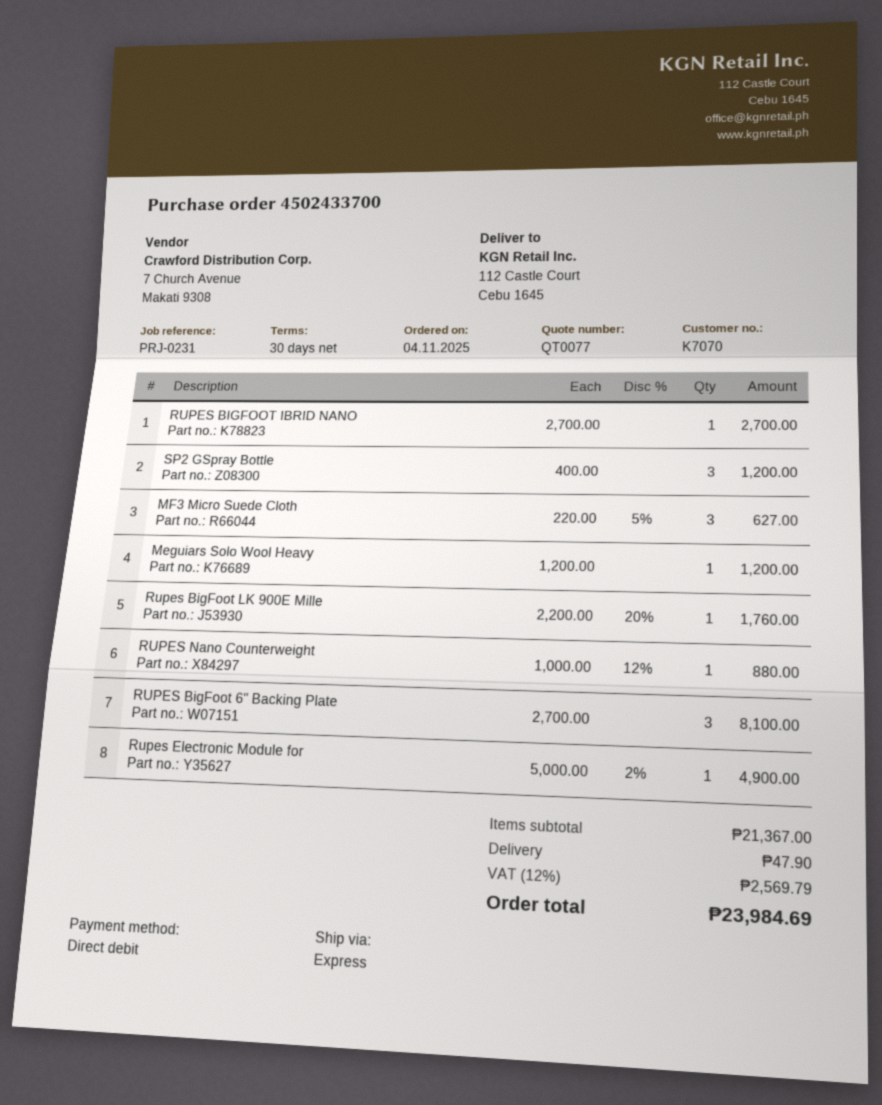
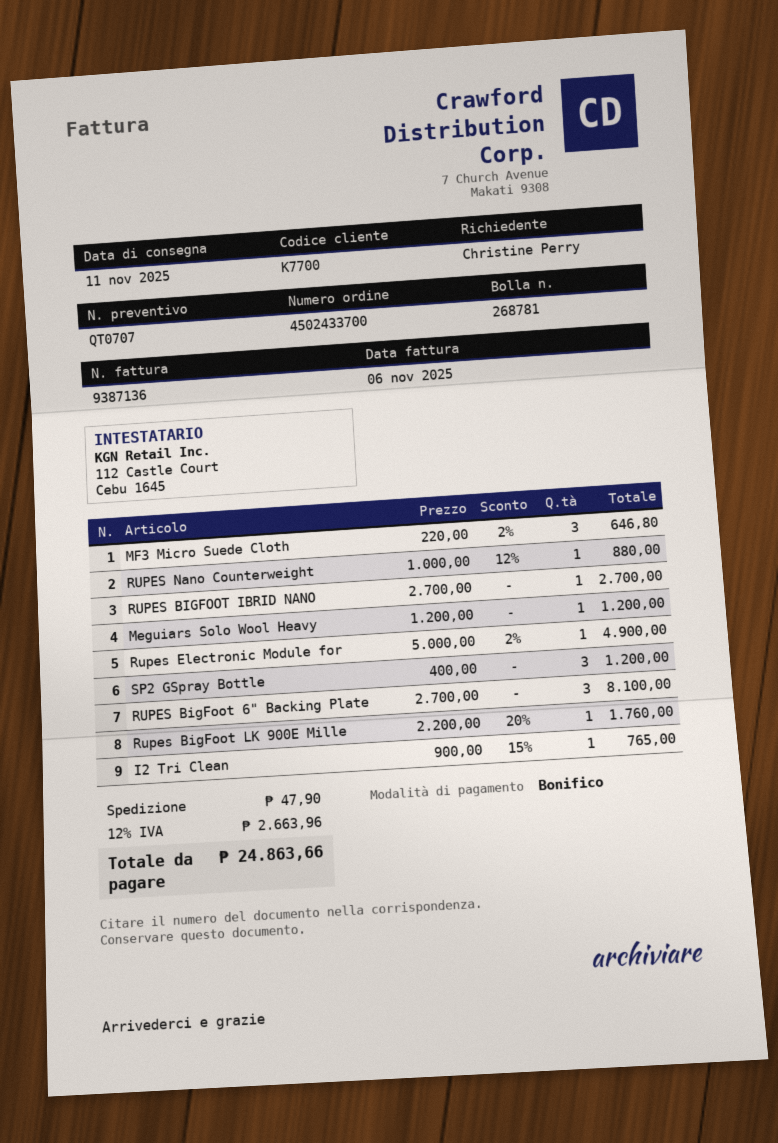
quote number: QT0077 -> QT0707
customer number: K7070 -> K7700
payment method: direct debit -> bank transfer
MF3 Micro Suede Cloth: 3 x 220.00 - 5% = 627.00 -> 3 x 220.00 - 2% = 646.80
I2 Tri Clean: none -> 1 x 900.00 - 15% = 765.00
tax: 12% = 2569.79 -> 12% = 2663.96
total: 23984.69 -> 24863.66

